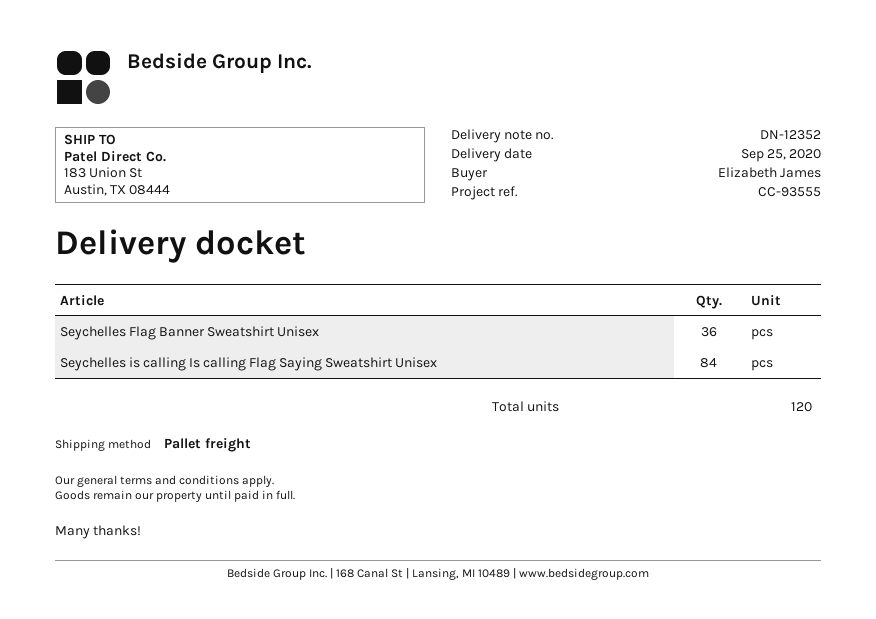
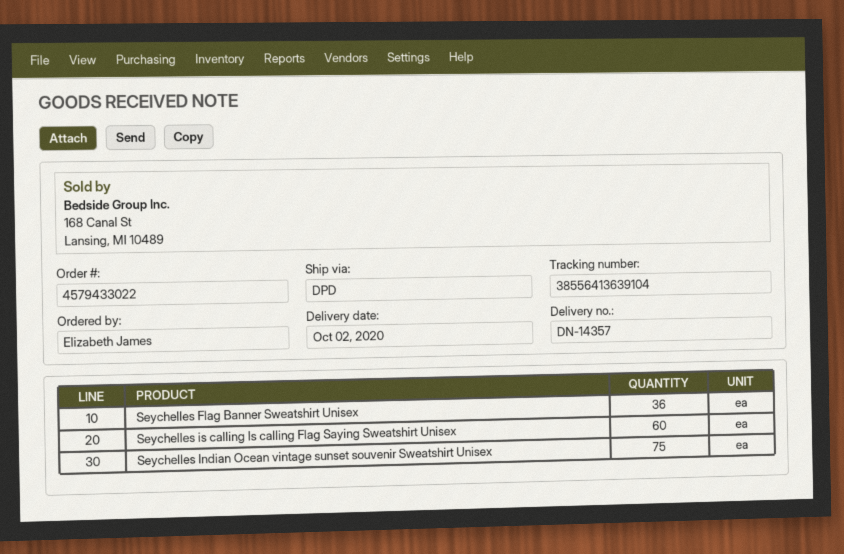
delivery note number: DN-12352 -> DN-14357
delivery date: 2020-09-25 -> 2020-10-02
shipping method: pallet freight -> DPD
Seychelles is calling Is calling Flag Saying Sweatshirt Unisex: 84 -> 60
Seychelles Indian Ocean vintage sunset souvenir Sweatshirt Unisex: none -> 75

